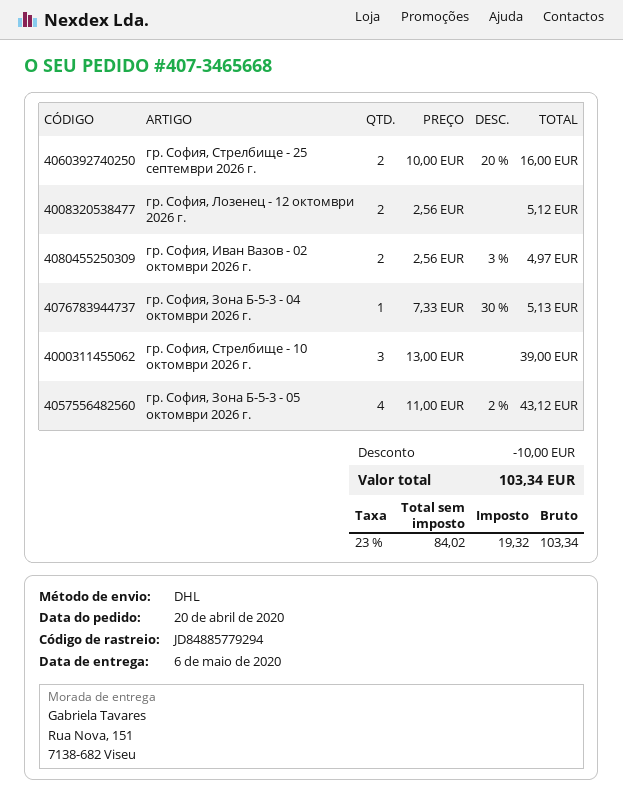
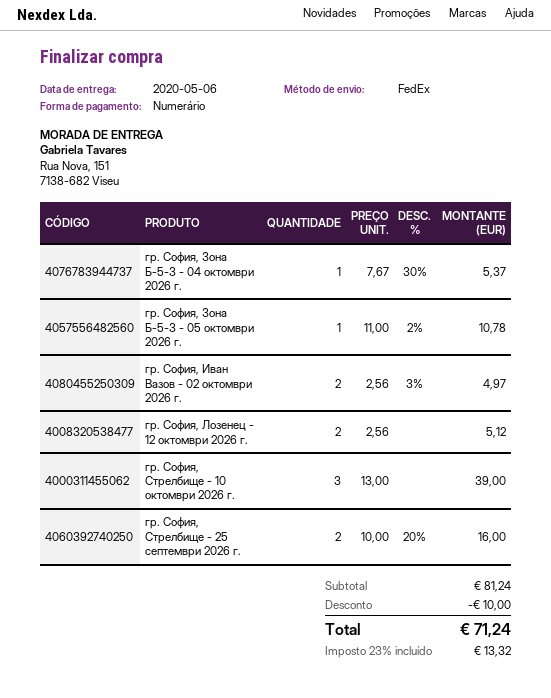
shipping method: DHL -> FedEx
гр. София, Зона Б-5-3 - 04 октомври 2026 г.: 1 x 7.33 - 30% = 5.13 -> 1 x 7.67 - 30% = 5.37
гр. София, Зона Б-5-3 - 05 октомври 2026 г.: 4 x 11.00 - 2% = 43.12 -> 1 x 11.00 - 2% = 10.78
tax: 23% = 19.32 -> 23% = 13.32
total: 103.34 -> 71.24

